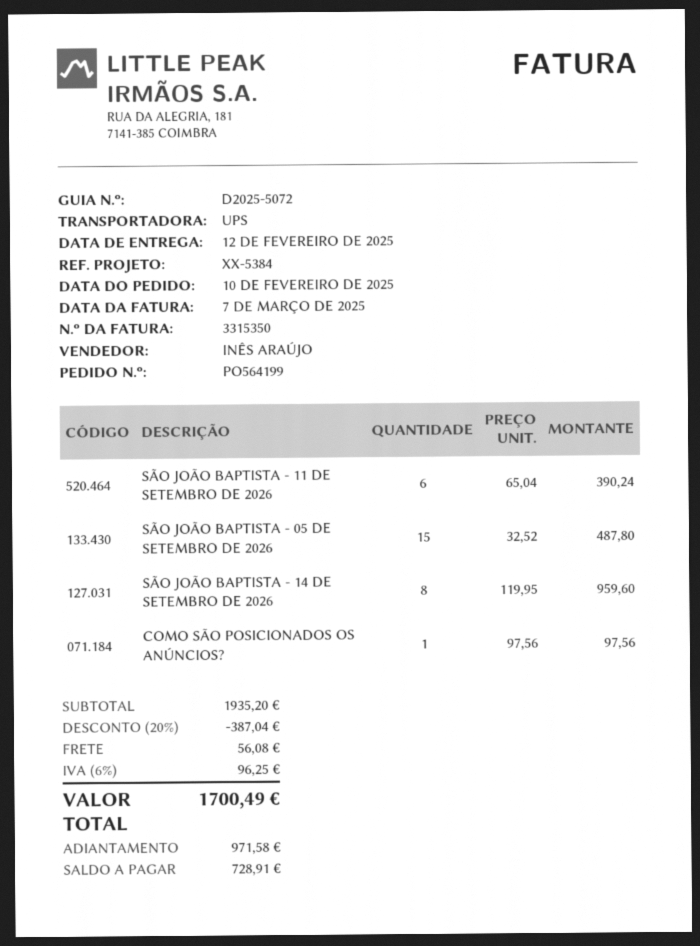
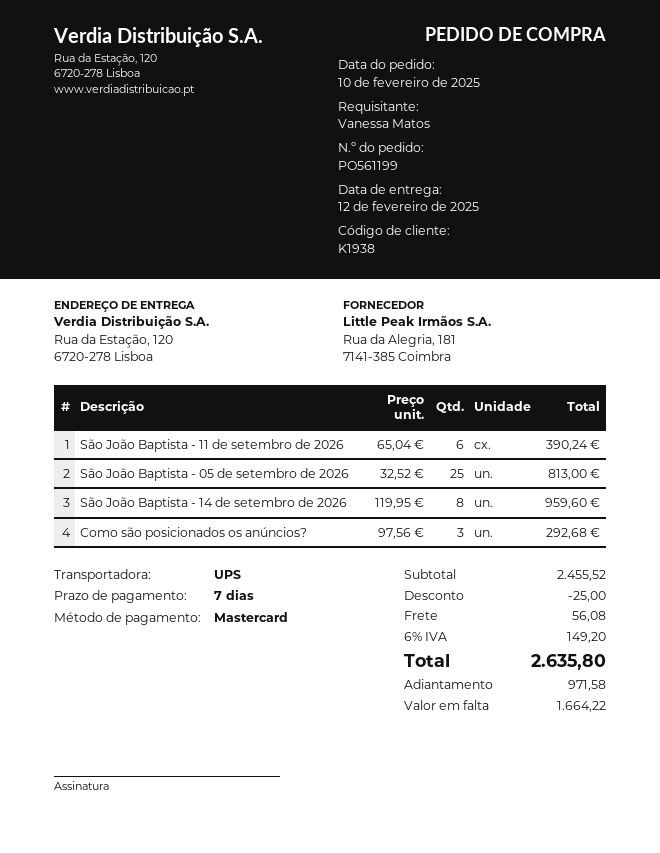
order number: PO564199 -> PO561199
SÃO JOÃO BAPTISTA - 05 DE SETEMBRO DE 2026: 15 x 32.52 = 487.80 -> 25 x 32.52 = 813.00
COMO SÃO POSICIONADOS OS ANÚNCIOS?: 1 x 97.56 = 97.56 -> 3 x 97.56 = 292.68
subtotal: 1935.20 -> 2455.52
discount: 387.04 -> 25.00
tax: 6% = 96.25 -> 6% = 149.20
total: 1700.49 -> 2635.80
balance: 728.91 -> 1664.22

